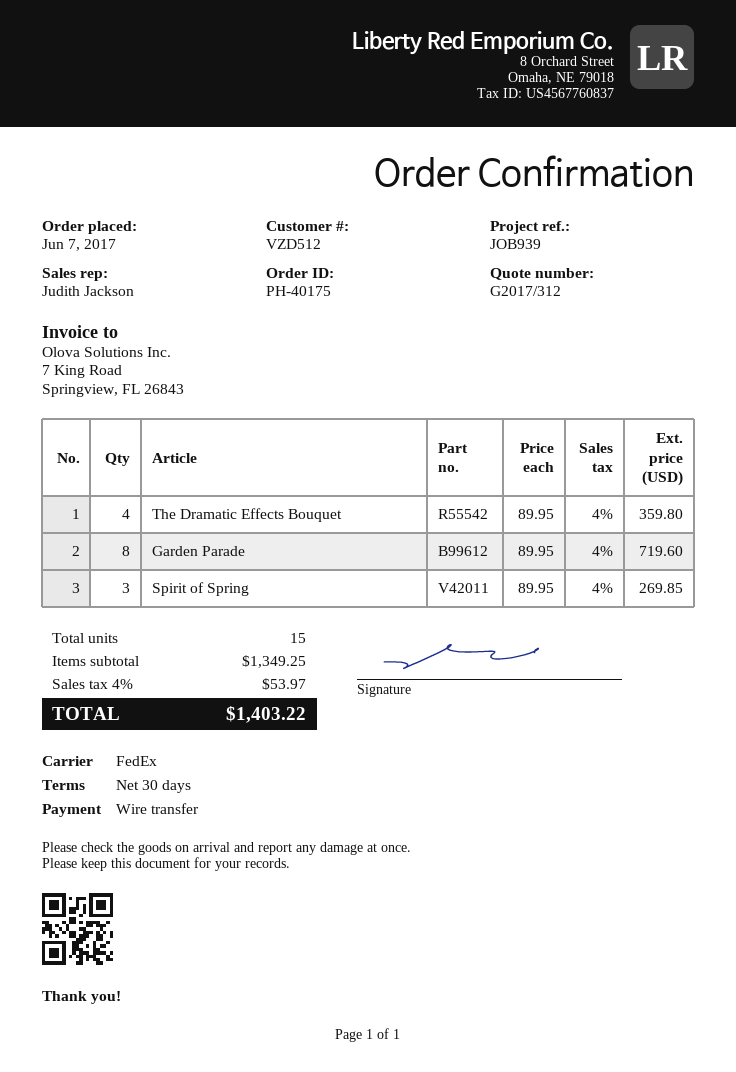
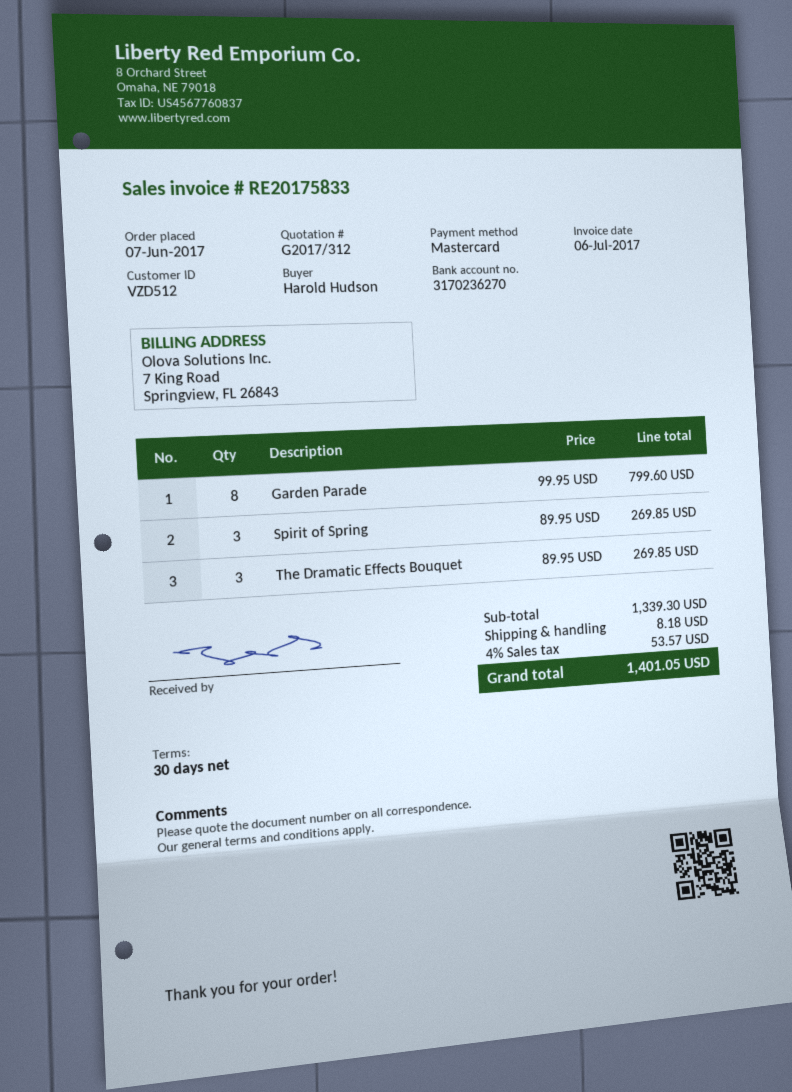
payment method: bank transfer -> Mastercard
The Dramatic Effects Bouquet: 4 x 89.95 = 359.80 -> 3 x 89.95 = 269.85
Garden Parade: 8 x 89.95 = 719.60 -> 8 x 99.95 = 799.60
subtotal: 1349.25 -> 1339.30
shipping: none -> 8.18
tax: 4% = 53.97 -> 4% = 53.57
total: 1403.22 -> 1401.05

